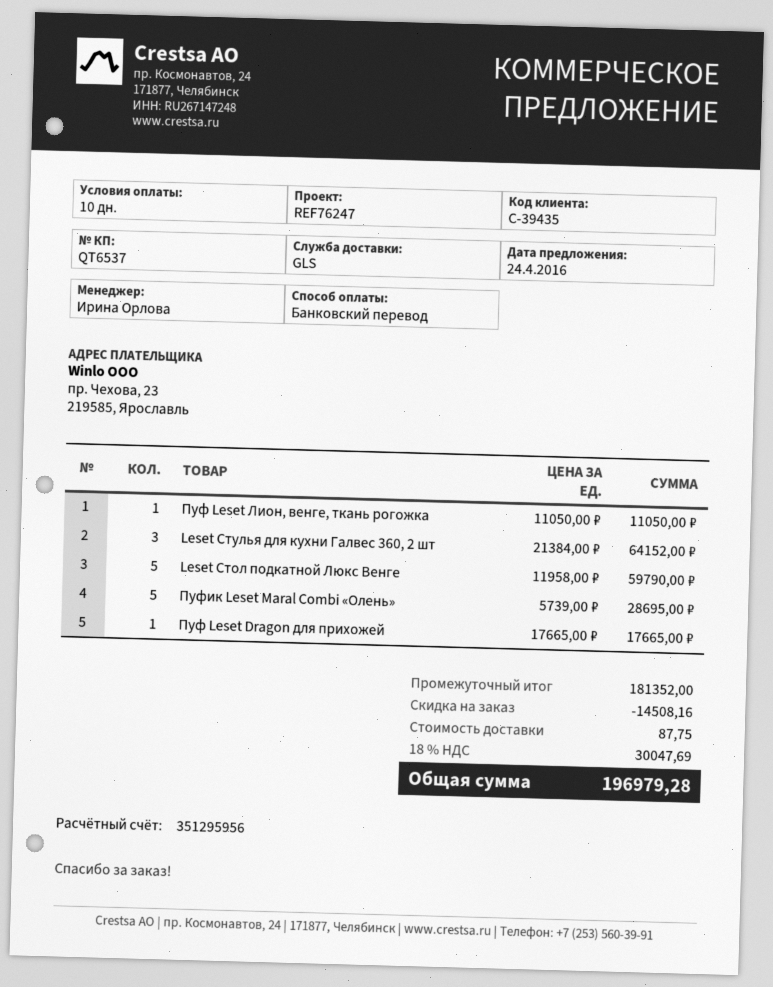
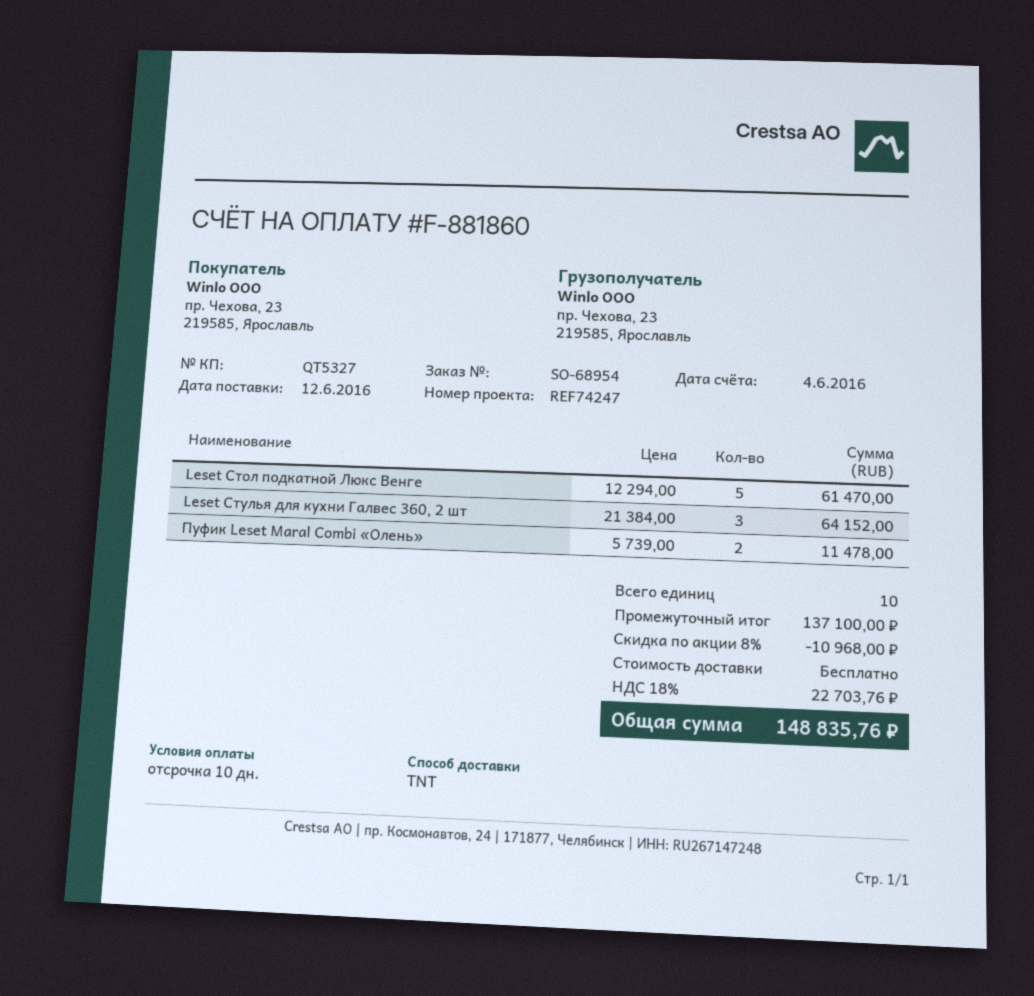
quote number: QT6537 -> QT5327
reference: REF76247 -> REF74247
shipping method: GLS -> TNT
Пуф Leset Лион, венге, ткань рогожка: 1 x 11050.00 = 11050.00 -> none
Leset Стол подкатной Люкс Венге: 5 x 11958.00 = 59790.00 -> 5 x 12294.00 = 61470.00
Пуфик Leset Maral Combi «Олень»: 5 x 5739.00 = 28695.00 -> 2 x 5739.00 = 11478.00
Пуф Leset Dragon для прихожей: 1 x 17665.00 = 17665.00 -> none
subtotal: 181352.00 -> 137100.00
discount: 14508.16 -> 10968.00
shipping: 87.75 -> 0.00
tax: 18% = 30047.69 -> 18% = 22703.76
total: 196979.28 -> 148835.76

